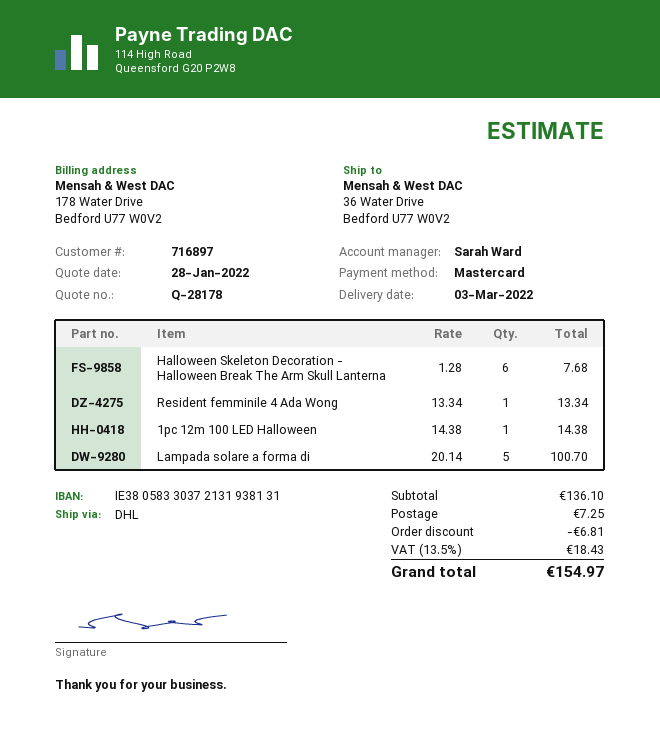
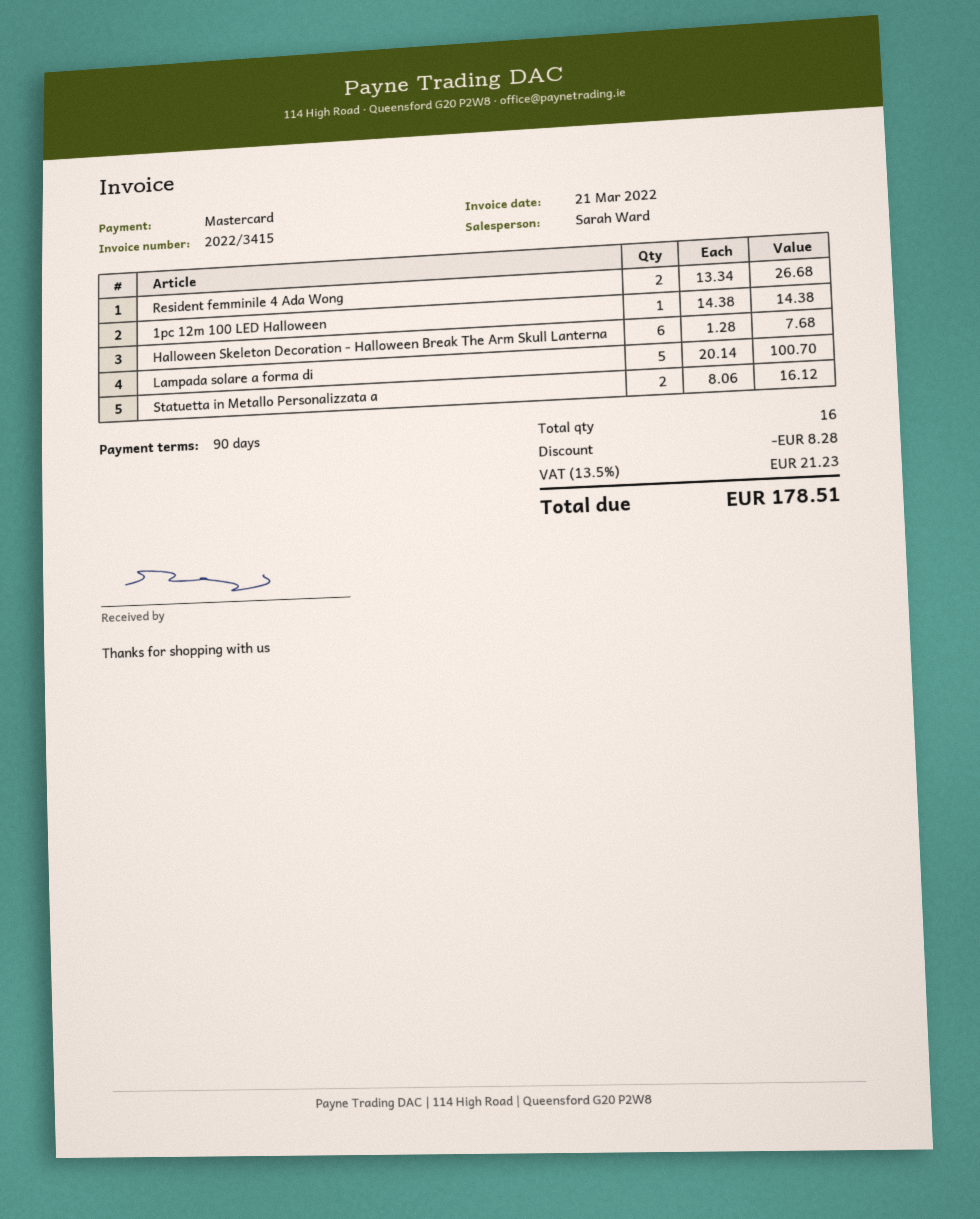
Resident femminile 4 Ada Wong: 1 x 13.34 = 13.34 -> 2 x 13.34 = 26.68
Statuetta in Metallo Personalizzata a: none -> 2 x 8.06 = 16.12
discount: 6.81 -> 8.28
shipping: 7.25 -> none
tax: 13.5% = 18.43 -> 13.5% = 21.23
total: 154.97 -> 178.51

